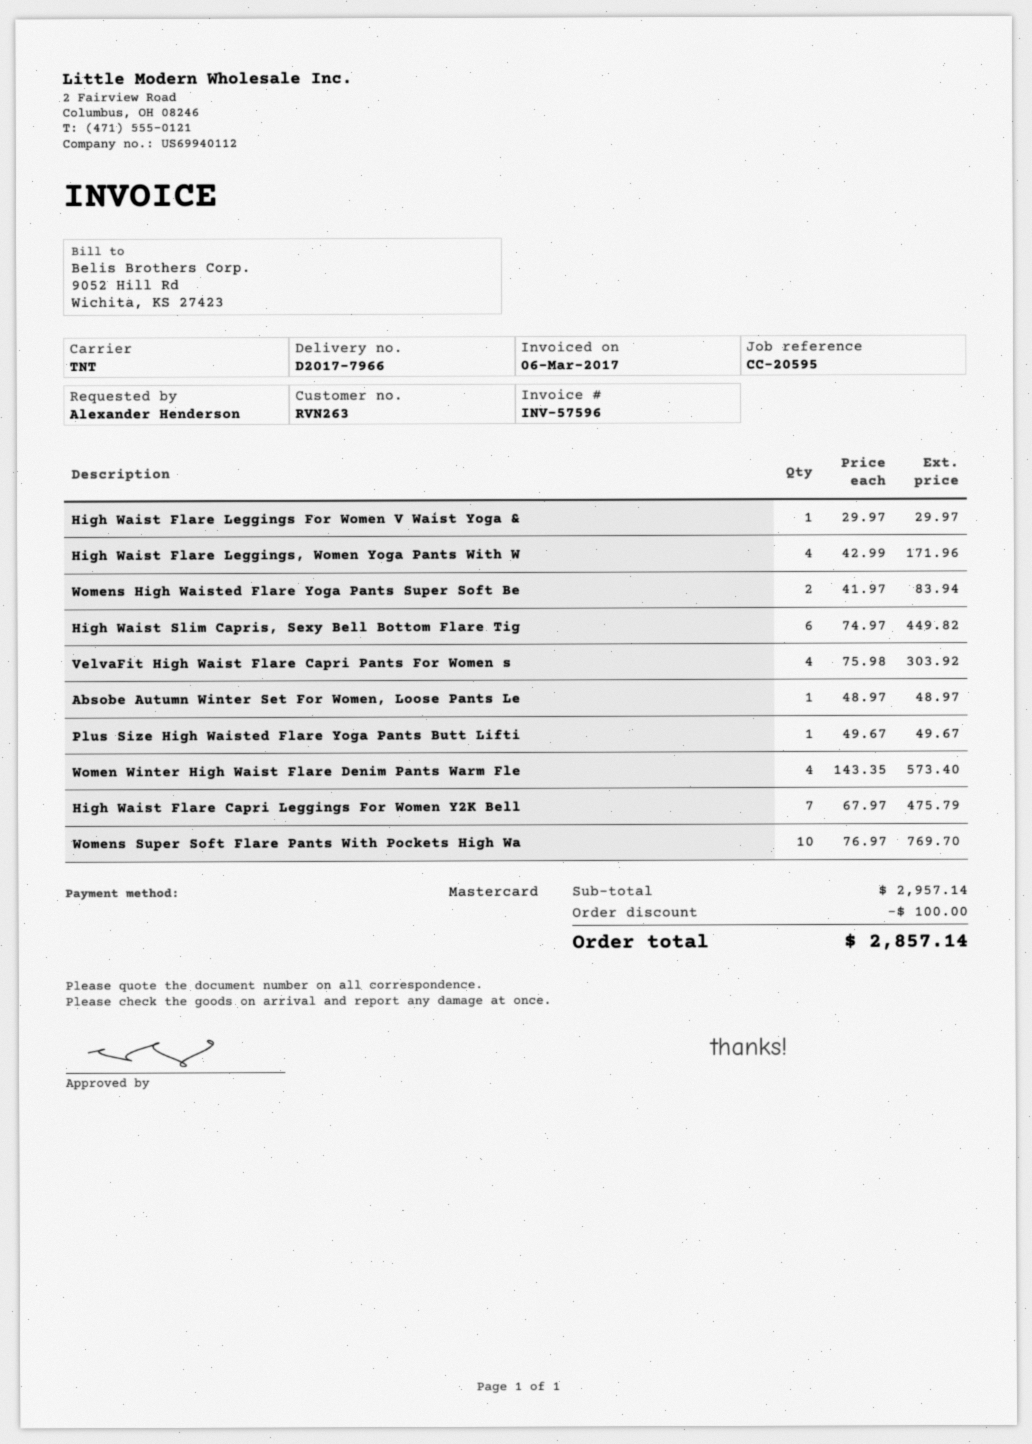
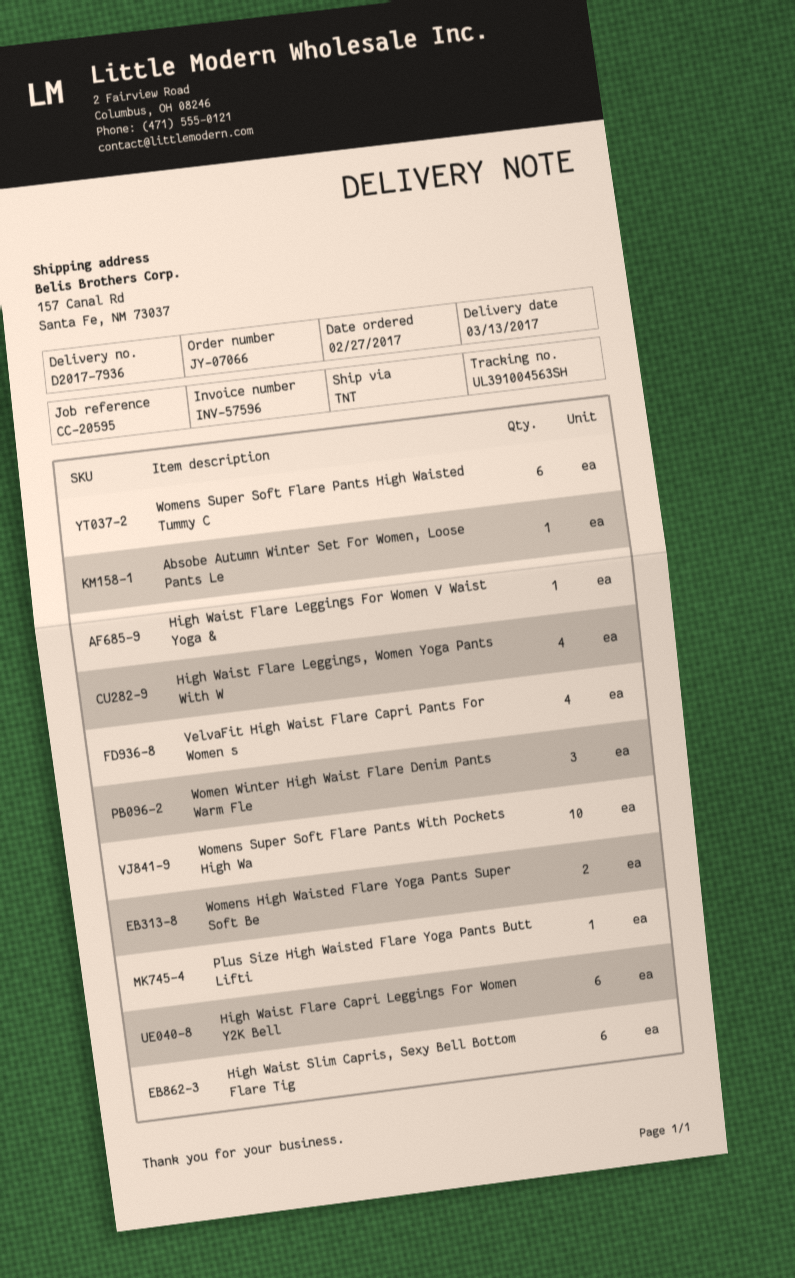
delivery note number: D2017-7966 -> D2017-7936
Women Winter High Waist Flare Denim Pants Warm Fle: 4 -> 3
High Waist Flare Capri Leggings For Women Y2K Bell: 7 -> 6
Womens Super Soft Flare Pants High Waisted Tummy C: none -> 6

